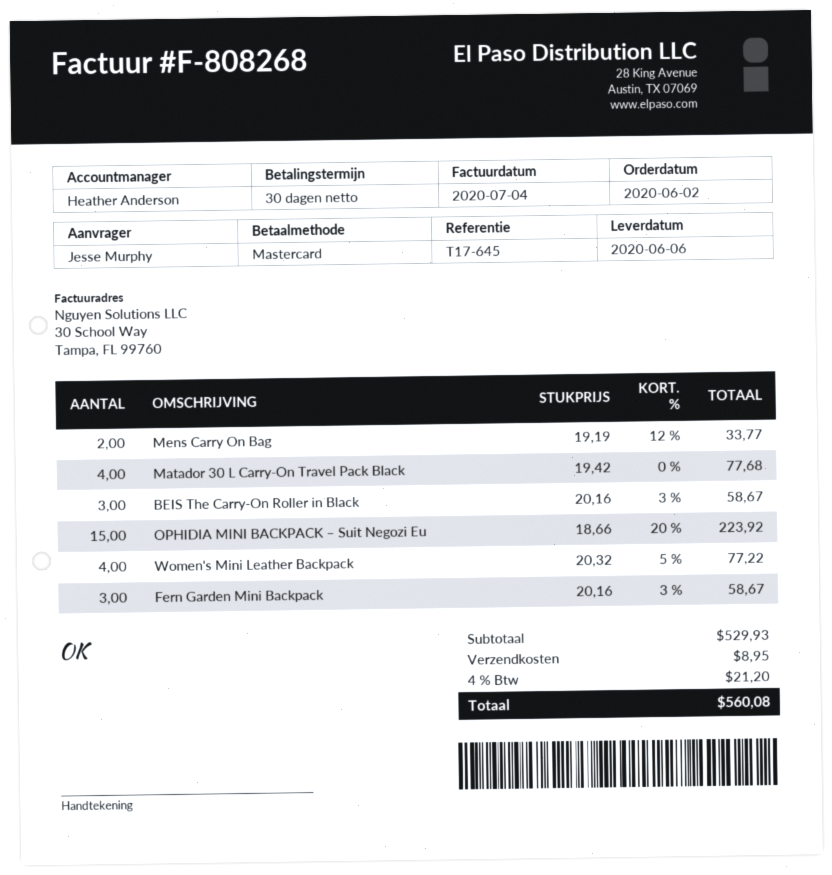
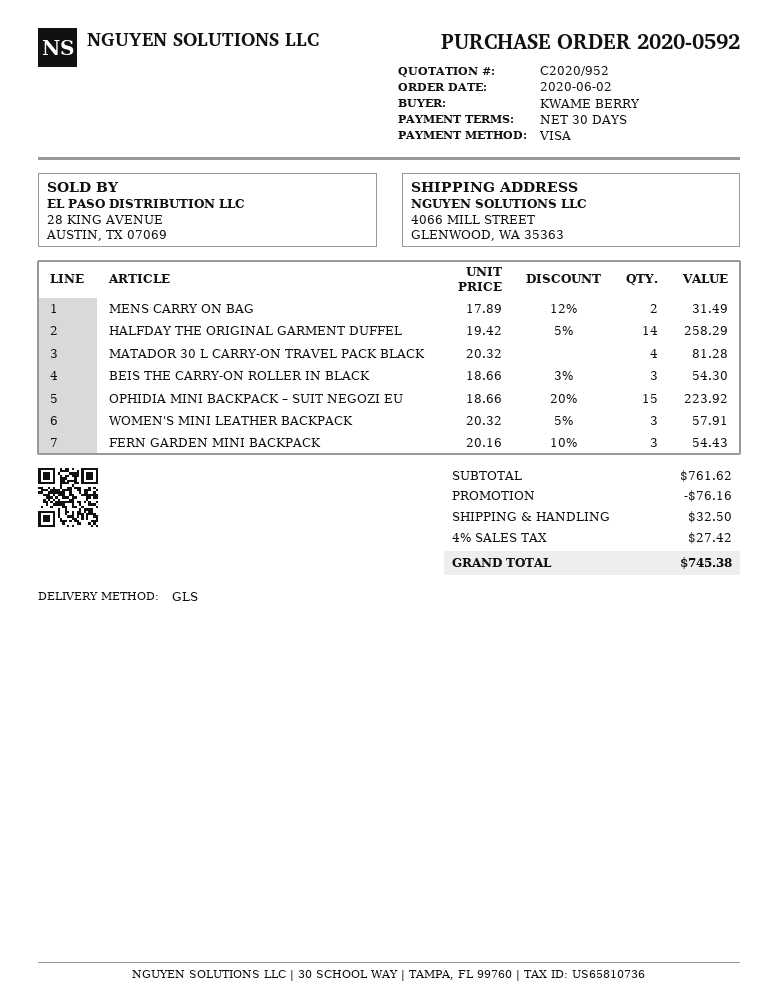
ordered by: Jesse Murphy -> KWAME BERRY
payment method: Mastercard -> Visa
Mens Carry On Bag: 2 x 19.19 - 12% = 33.77 -> 2 x 17.89 - 12% = 31.49
Matador 30 L Carry-On Travel Pack Black: 4 x 19.42 = 77.68 -> 4 x 20.32 = 81.28
BEIS The Carry-On Roller in Black: 3 x 20.16 - 3% = 58.67 -> 3 x 18.66 - 3% = 54.30
Women's Mini Leather Backpack: 4 x 20.32 - 5% = 77.22 -> 3 x 20.32 - 5% = 57.91
Fern Garden Mini Backpack: 3 x 20.16 - 3% = 58.67 -> 3 x 20.16 - 10% = 54.43
HALFDAY THE ORIGINAL GARMENT DUFFEL: none -> 14 x 19.42 - 5% = 258.29
subtotal: 529.93 -> 761.62
discount: none -> 76.16
shipping: 8.95 -> 32.50
tax: 4% = 21.20 -> 4% = 27.42
total: 560.08 -> 745.38

